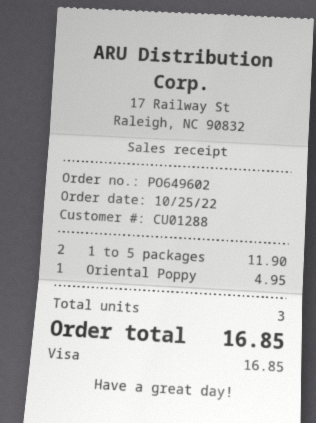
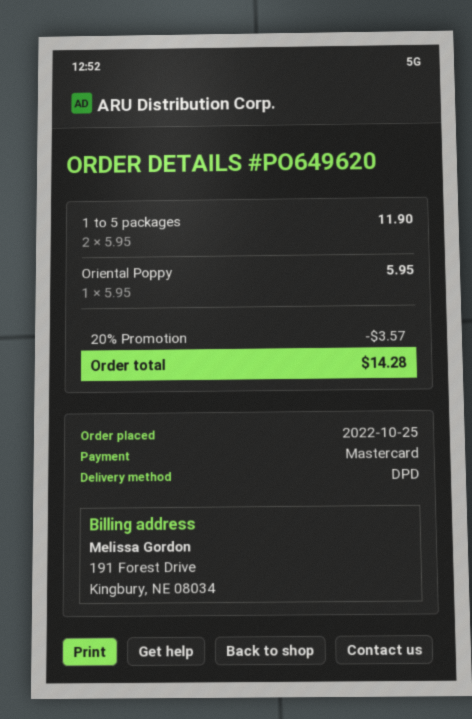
order number: PO649602 -> PO649620
payment method: Visa -> Mastercard
Oriental Poppy: 1 for 4.95 -> 1 for 5.95
discount: none -> 20% = 3.57
total: 16.85 -> 14.28

